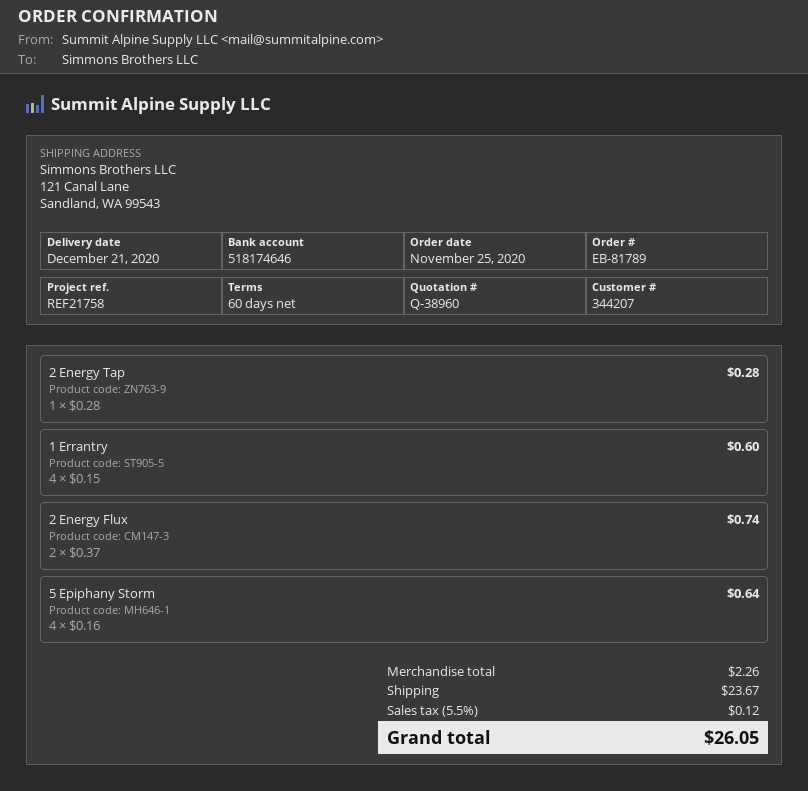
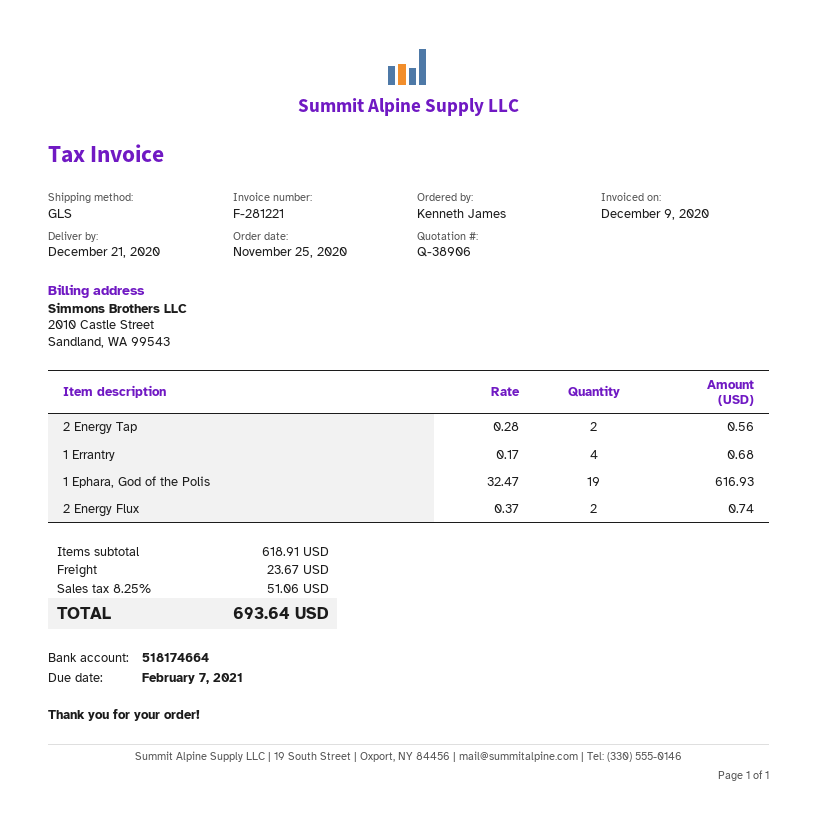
quote number: Q-38960 -> Q-38906
bank account: 518174646 -> 518174664
2 Energy Tap: 1 x 0.28 = 0.28 -> 2 x 0.28 = 0.56
1 Errantry: 4 x 0.15 = 0.60 -> 4 x 0.17 = 0.68
5 Epiphany Storm: 4 x 0.16 = 0.64 -> none
1 Ephara, God of the Polis: none -> 19 x 32.47 = 616.93
subtotal: 2.26 -> 618.91
tax: 5.5% = 0.12 -> 8.25% = 51.06
total: 26.05 -> 693.64

